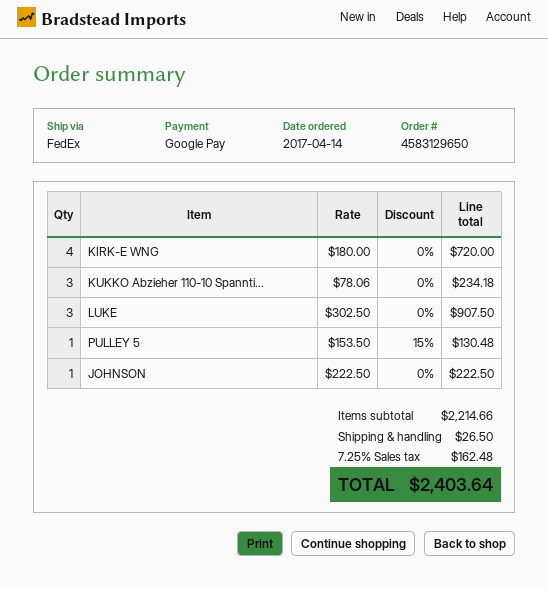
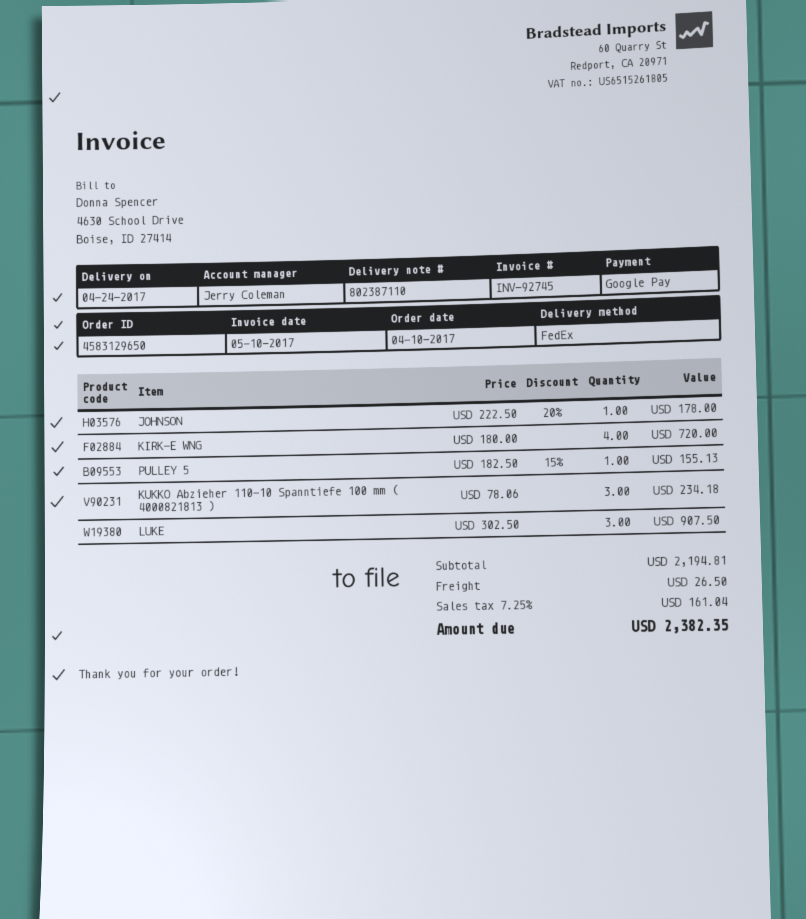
order date: 2017-04-14 -> 2017-04-10
PULLEY 5: 1 x 153.50 - 15% = 130.48 -> 1 x 182.50 - 15% = 155.13
JOHNSON: 1 x 222.50 = 222.50 -> 1 x 222.50 - 20% = 178.00
subtotal: 2214.66 -> 2194.81
tax: 7.25% = 162.48 -> 7.25% = 161.04
total: 2403.64 -> 2382.35

